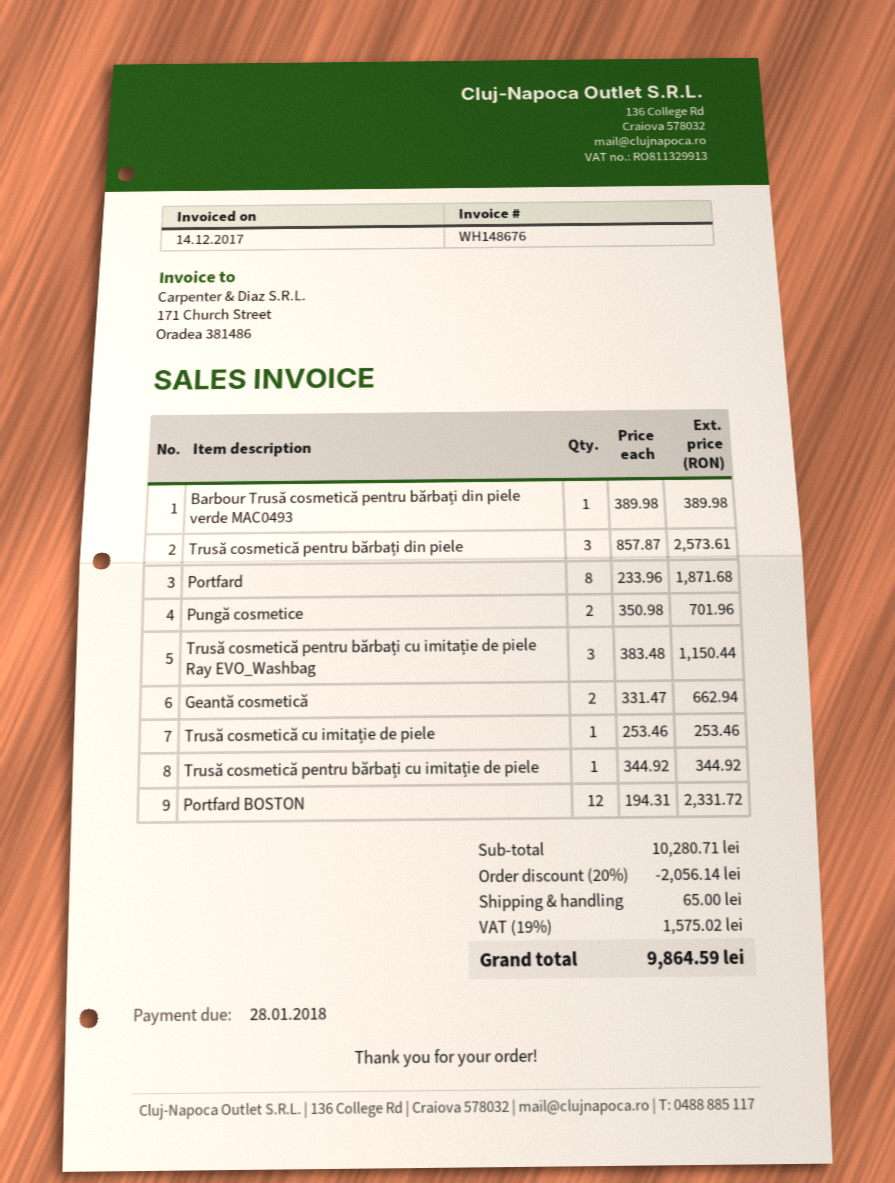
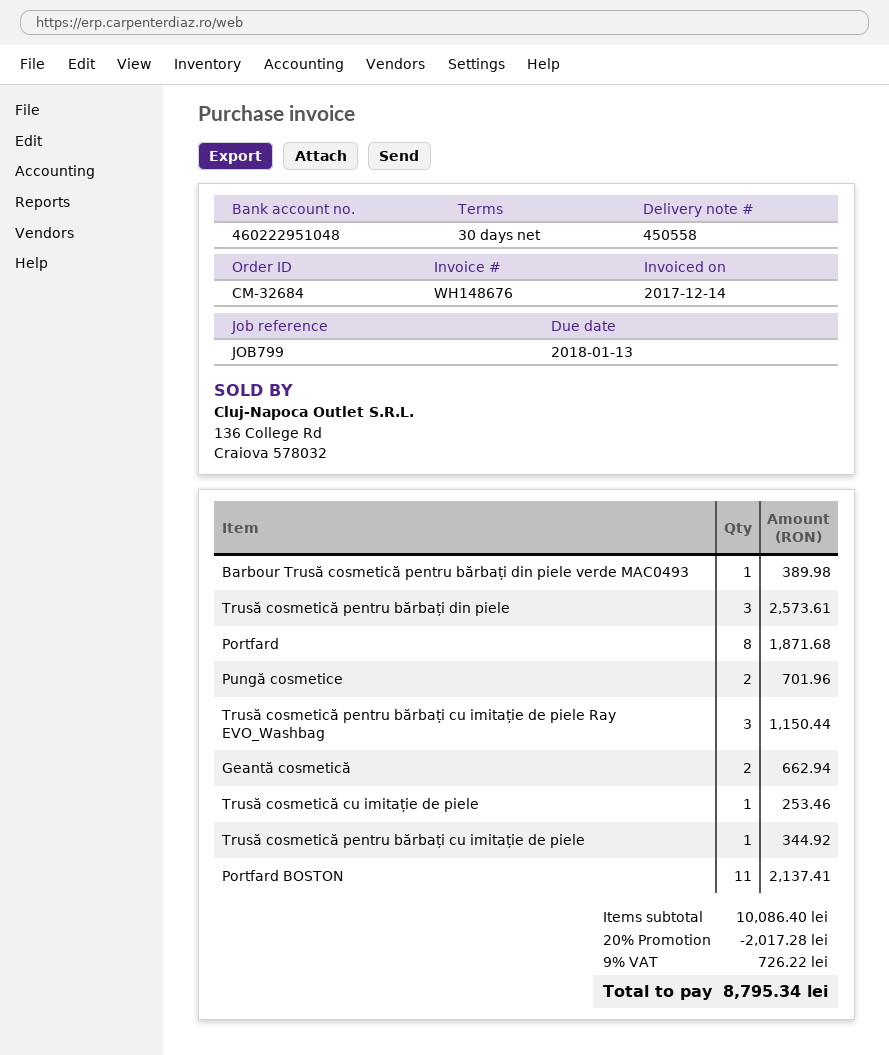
due date: 2018-01-28 -> 2018-01-13
Portfard BOSTON: 12 for 2331.72 -> 11 for 2137.41
subtotal: 10280.71 -> 10086.40
discount: 20% = 2056.14 -> 20% = 2017.28
shipping: 65.00 -> none
tax: 19% = 1575.02 -> 9% = 726.22
total: 9864.59 -> 8795.34

